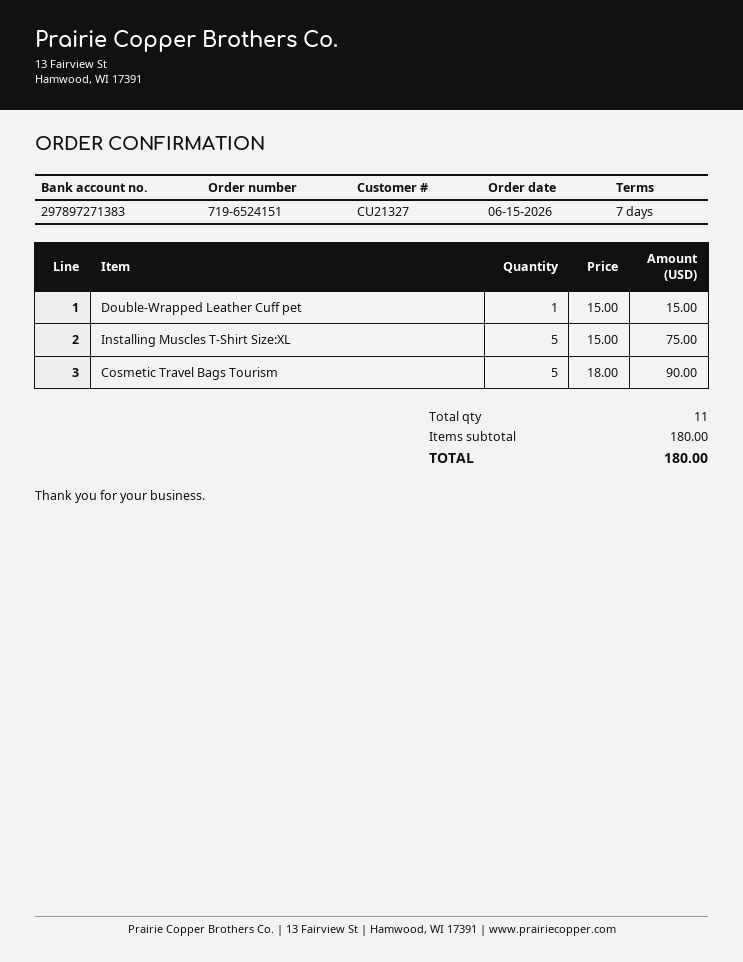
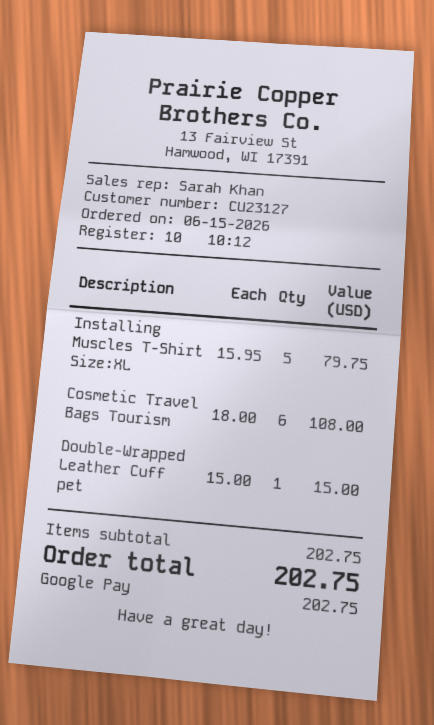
customer number: CU21327 -> CU23127
Installing Muscles T-Shirt Size:XL: 5 x 15.00 = 75.00 -> 5 x 15.95 = 79.75
Cosmetic Travel Bags Tourism: 5 x 18.00 = 90.00 -> 6 x 18.00 = 108.00
subtotal: 180.00 -> 202.75
total: 180.00 -> 202.75

